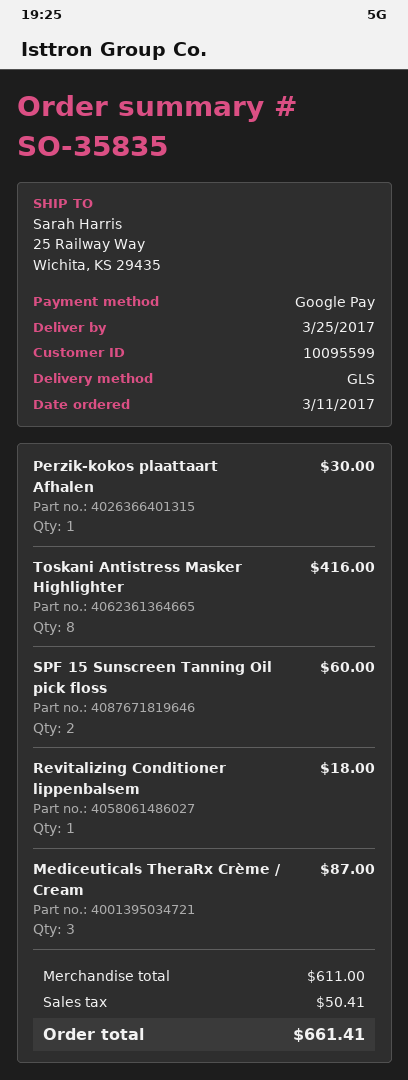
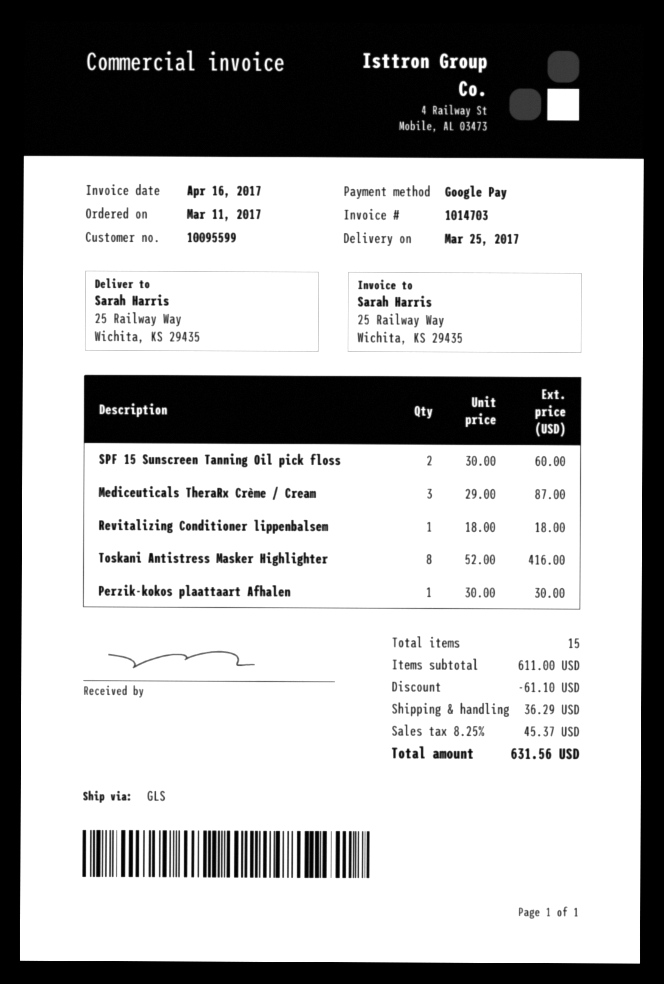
discount: none -> 61.10
shipping: none -> 36.29
tax: 50.41 -> 45.37
total: 661.41 -> 631.56

